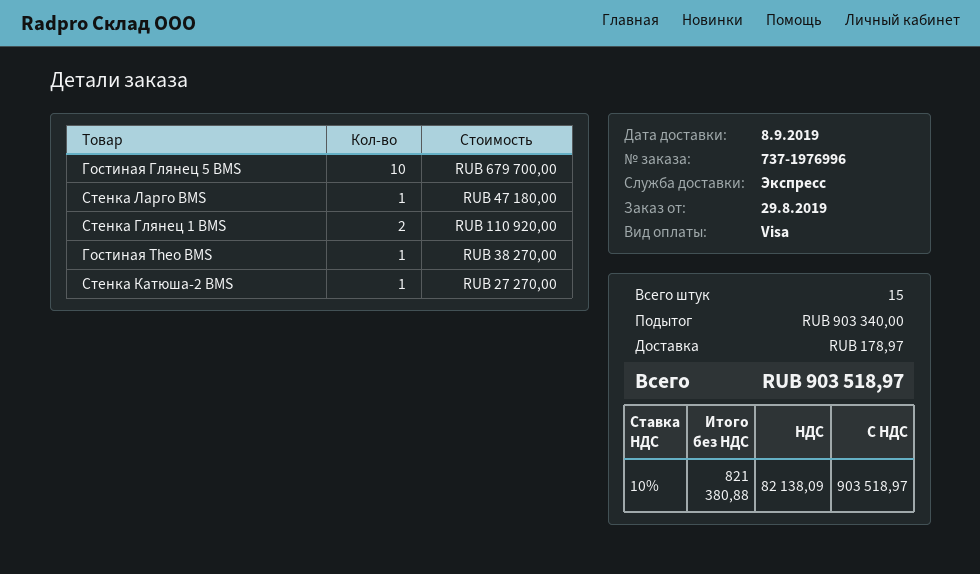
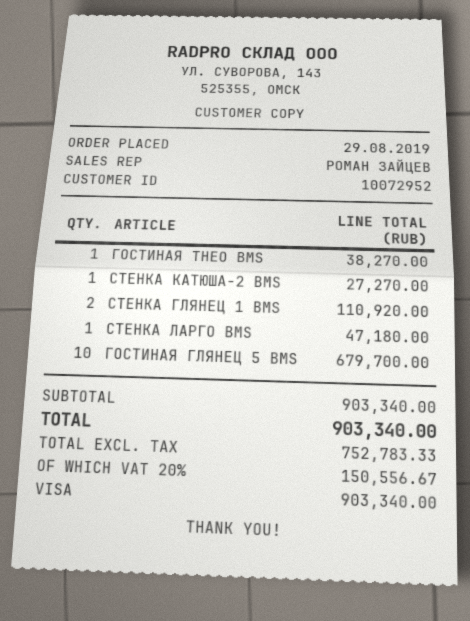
shipping: 178.97 -> none
net: 821380.88 -> 752783.33
tax: 10% = 82138.09 -> 20% = 150556.67
total: 903518.97 -> 903340.00

